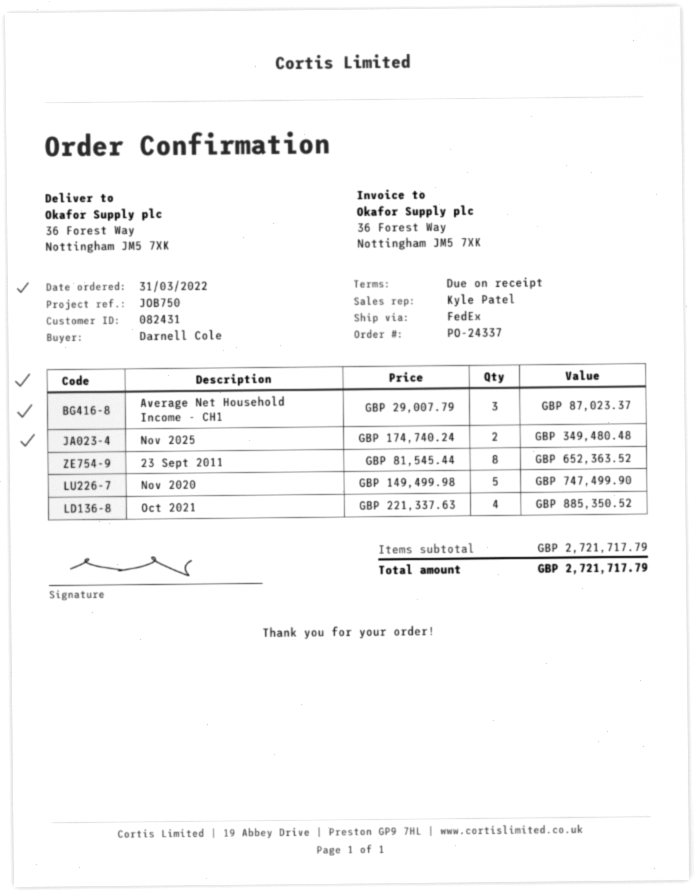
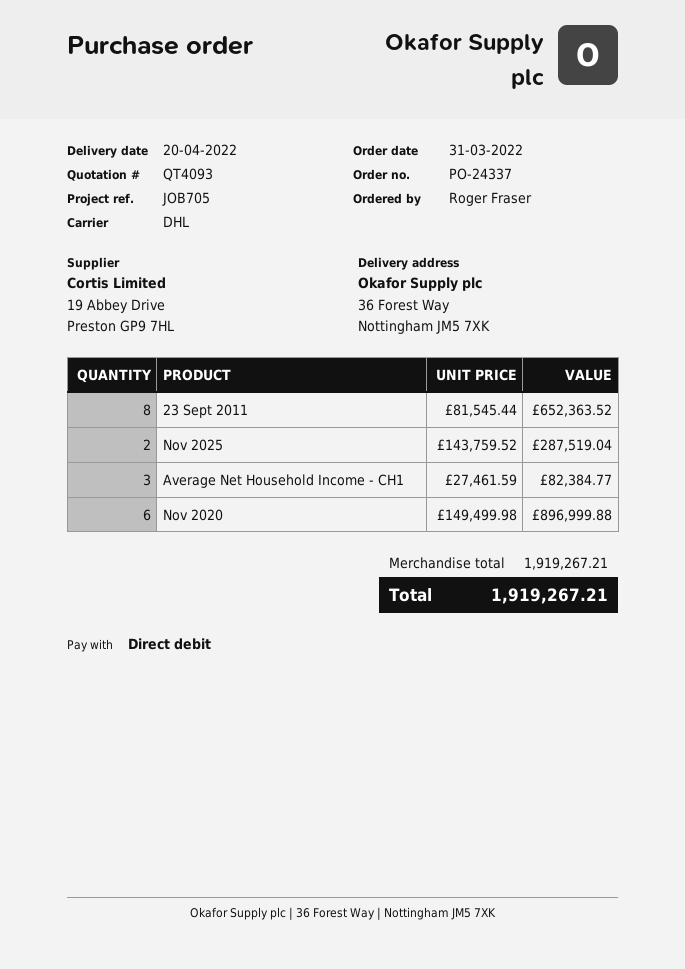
reference: JOB750 -> JOB705
ordered by: Darnell Cole -> Roger Fraser
shipping method: FedEx -> DHL
Average Net Household Income - CH1: 3 x 29007.79 = 87023.37 -> 3 x 27461.59 = 82384.77
Nov 2025: 2 x 174740.24 = 349480.48 -> 2 x 143759.52 = 287519.04
Nov 2020: 5 x 149499.98 = 747499.90 -> 6 x 149499.98 = 896999.88
Oct 2021: 4 x 221337.63 = 885350.52 -> none
subtotal: 2721717.79 -> 1919267.21
total: 2721717.79 -> 1919267.21

